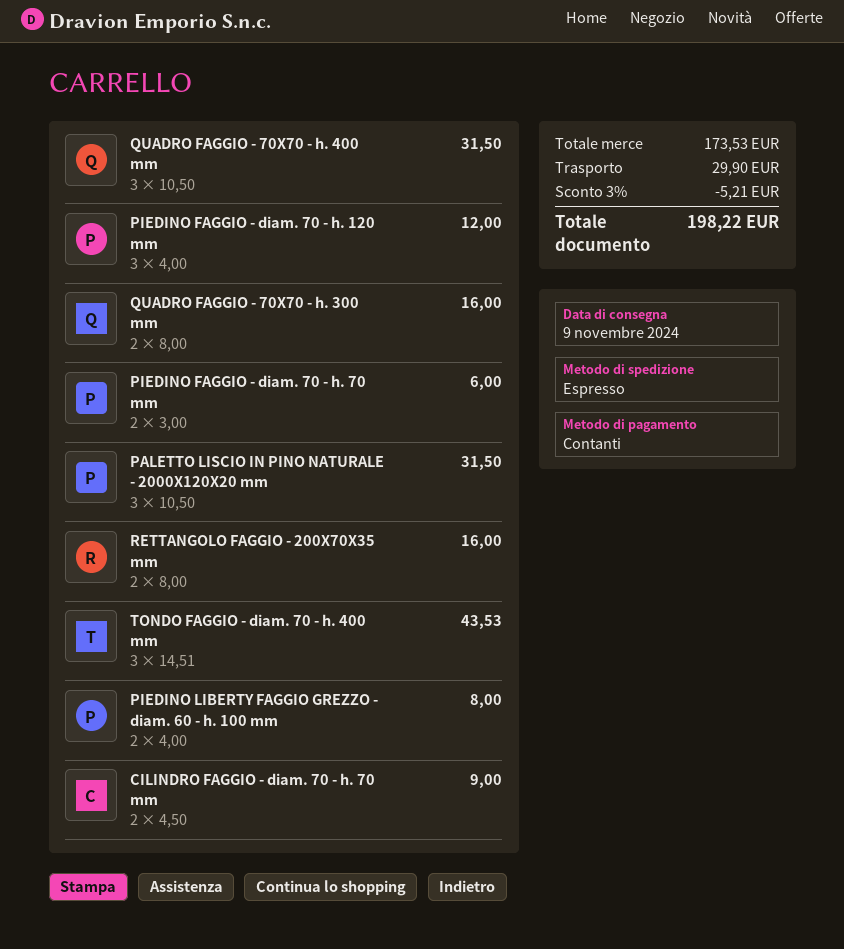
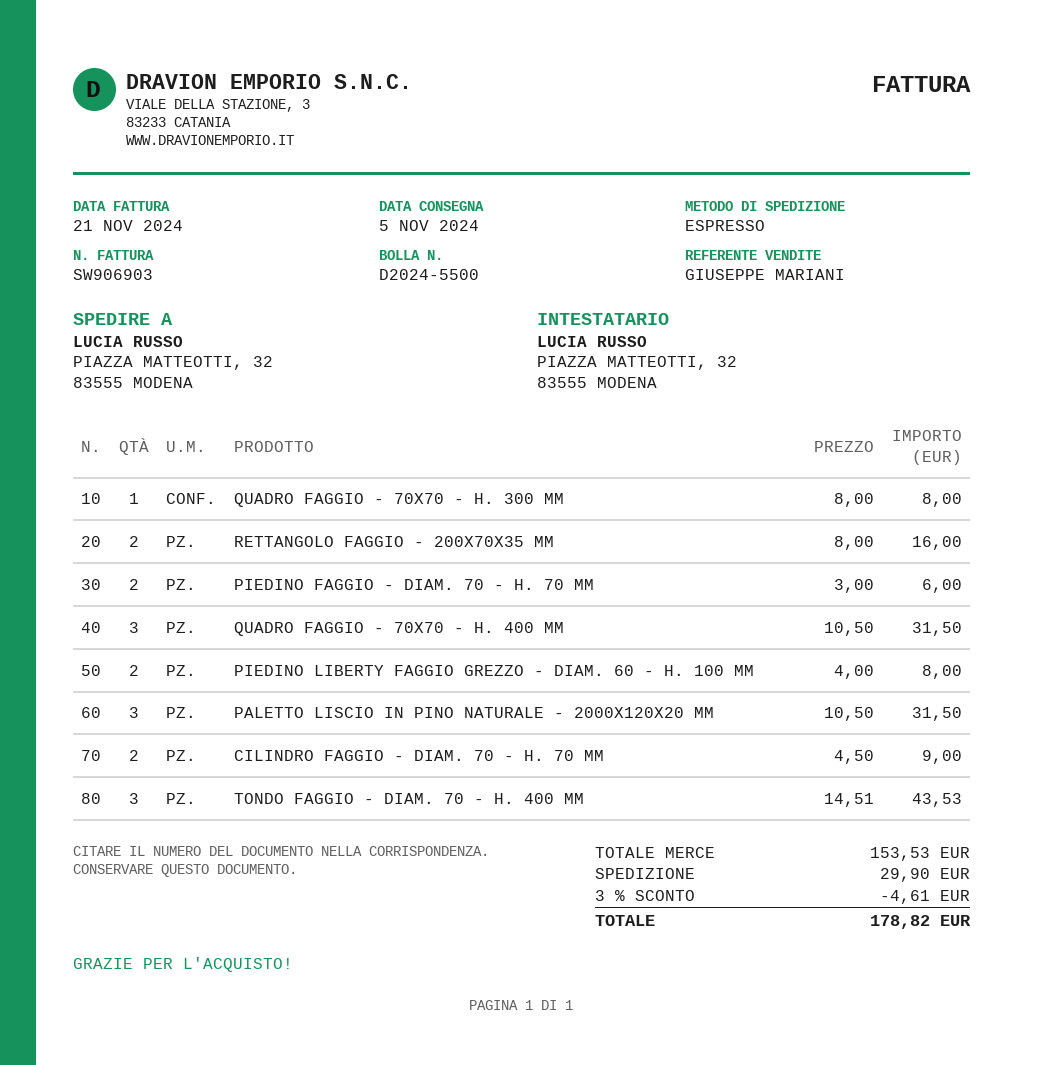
delivery date: 2024-11-09 -> 2024-11-05
PIEDINO FAGGIO - diam. 70 - h. 120 mm: 3 x 4.00 = 12.00 -> none
QUADRO FAGGIO - 70X70 - h. 300 mm: 2 x 8.00 = 16.00 -> 1 x 8.00 = 8.00
subtotal: 173.53 -> 153.53
discount: 3% = 5.21 -> 3% = 4.61
total: 198.22 -> 178.82

